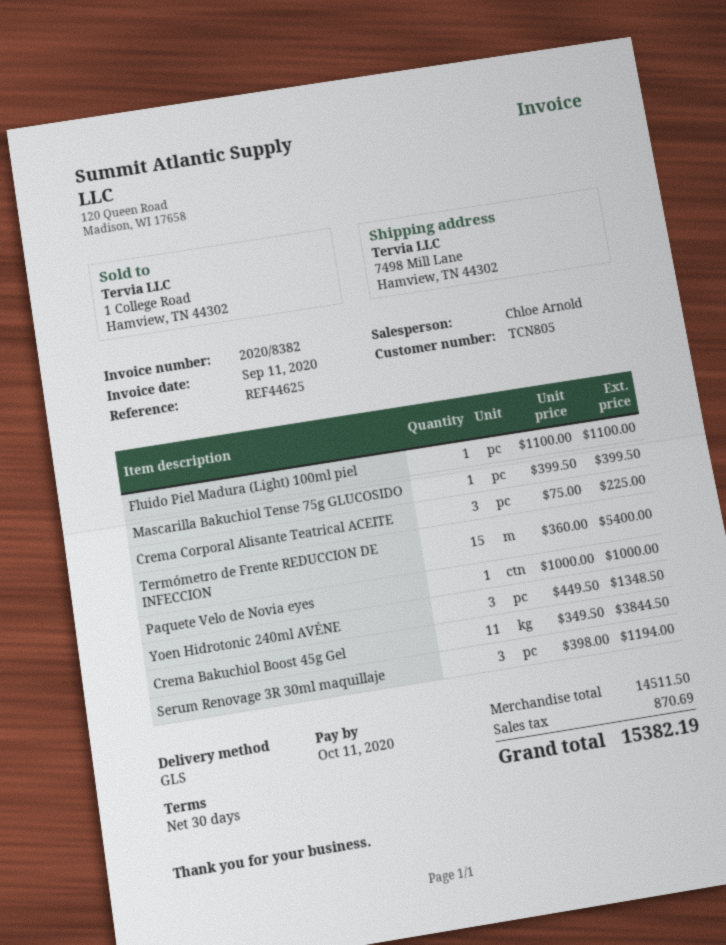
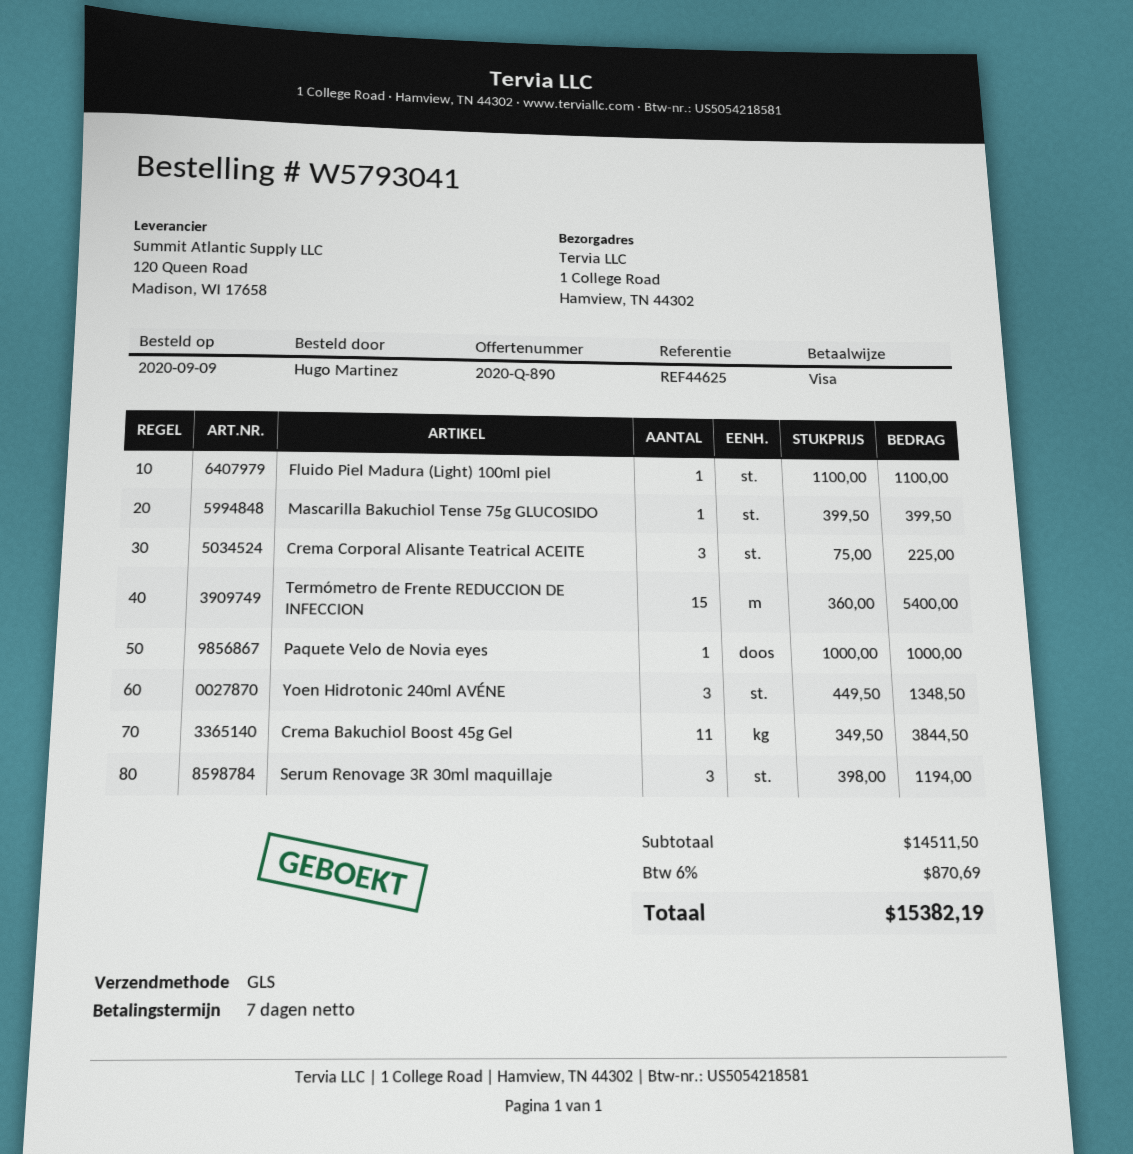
payment terms: 30 days -> 7 days
ship to: 7498 Mill Lane, Hamview, TN 44302 -> 1 College Road, Hamview, TN 44302

